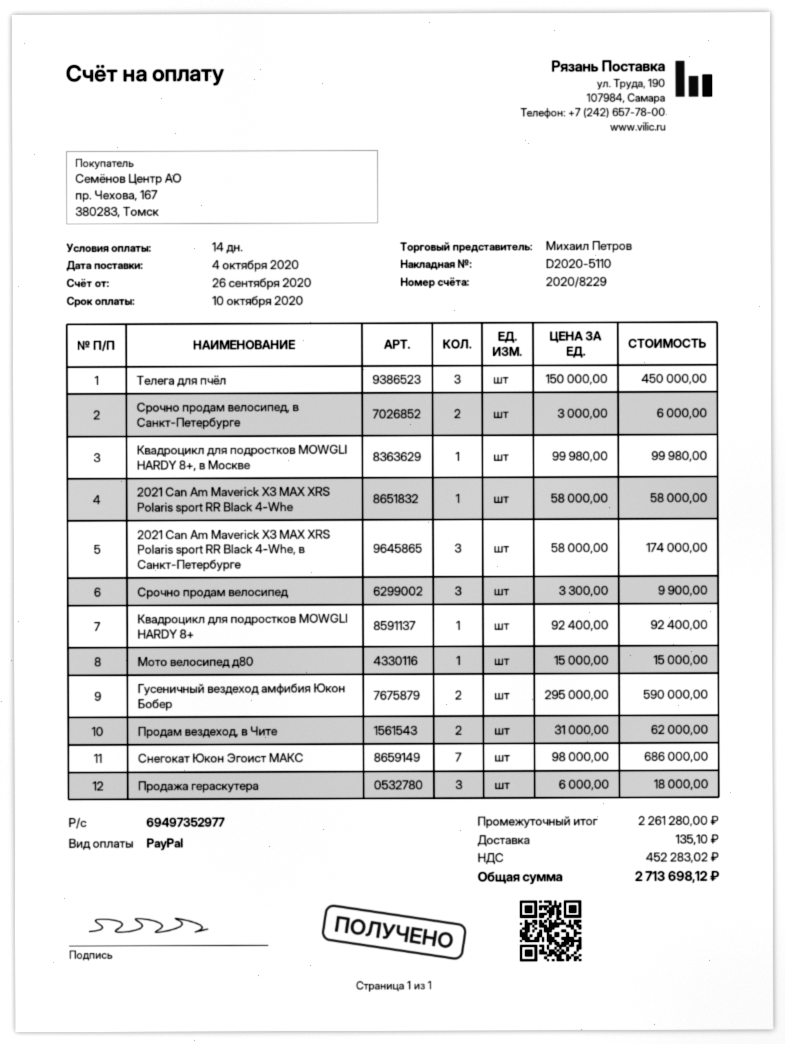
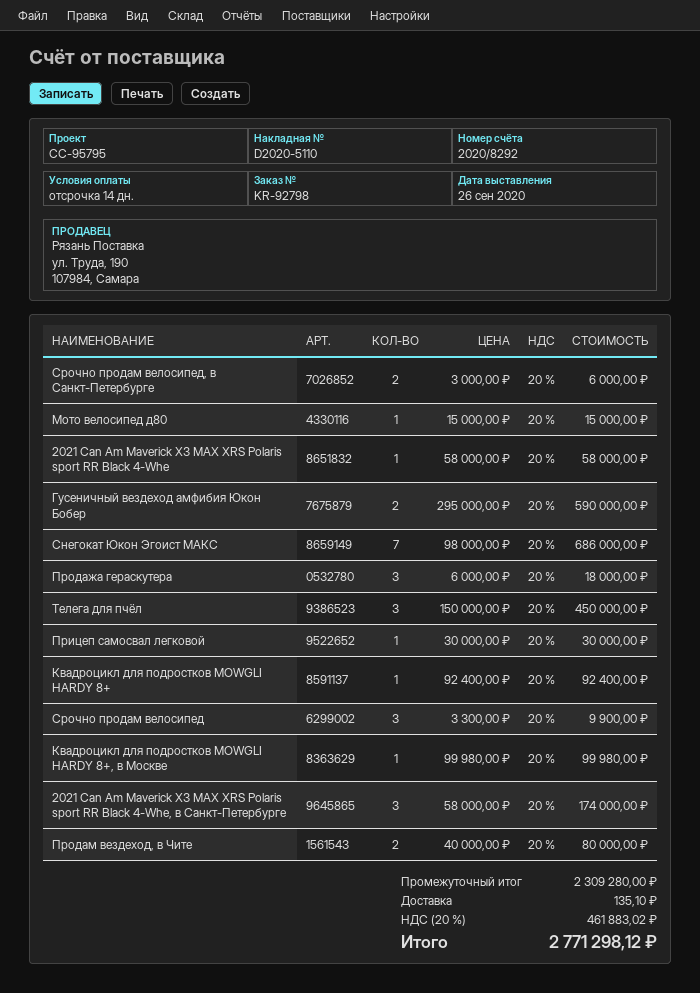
invoice number: 2020/8229 -> 2020/8292
Продам вездеход, в Чите: 2 x 31000.00 = 62000.00 -> 2 x 40000.00 = 80000.00
Прицеп самосвал легковой: none -> 1 x 30000.00 = 30000.00
subtotal: 2261280.00 -> 2309280.00
tax: 452283.02 -> 461883.02
total: 2713698.12 -> 2771298.12

